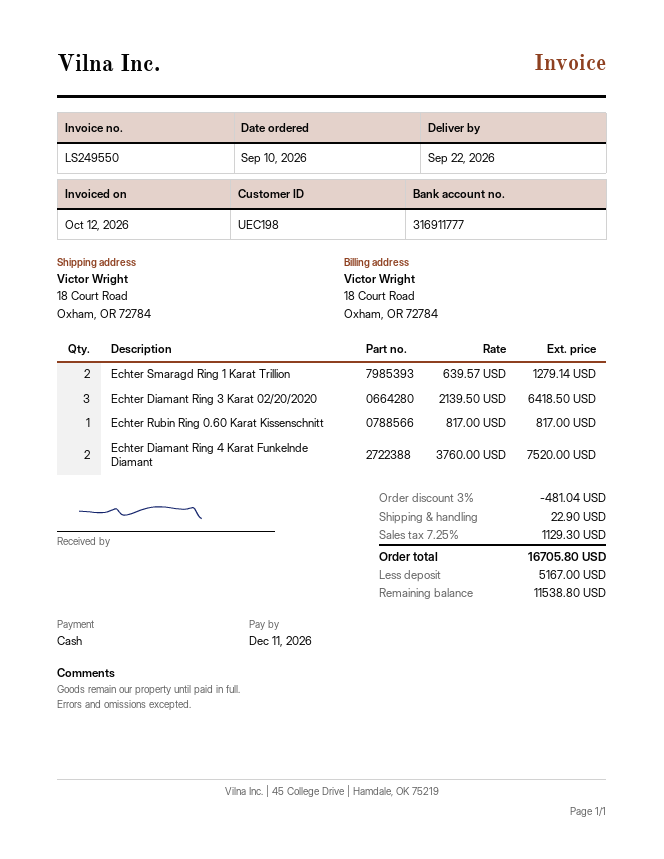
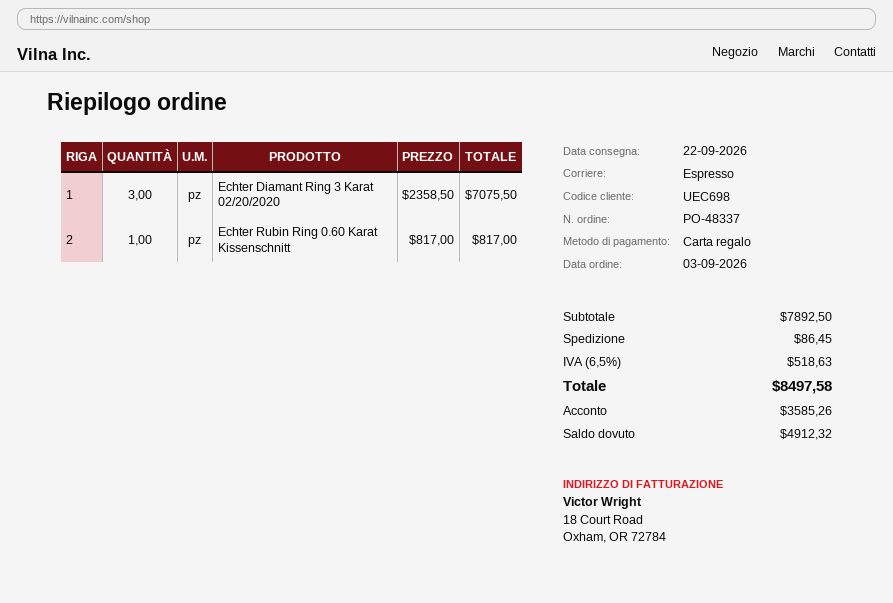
order date: 2026-09-10 -> 2026-09-03
customer number: UEC198 -> UEC698
payment method: cash -> gift card
Echter Smaragd Ring 1 Karat Trillion: 2 x 639.57 = 1279.14 -> none
Echter Diamant Ring 3 Karat 02/20/2020: 3 x 2139.50 = 6418.50 -> 3 x 2358.50 = 7075.50
Echter Diamant Ring 4 Karat Funkelnde Diamant: 2 x 3760.00 = 7520.00 -> none
discount: 3% = 481.04 -> none
shipping: 22.90 -> 86.45
tax: 7.25% = 1129.30 -> 6.5% = 518.63
total: 16705.80 -> 8497.58
deposit: 5167.00 -> 3585.26
balance: 11538.80 -> 4912.32

